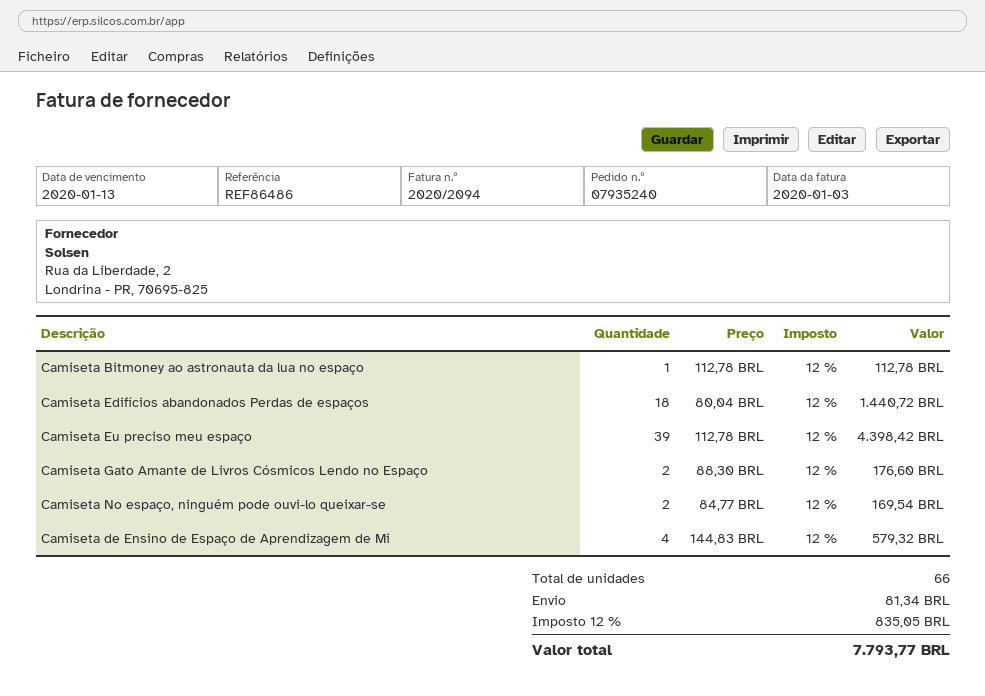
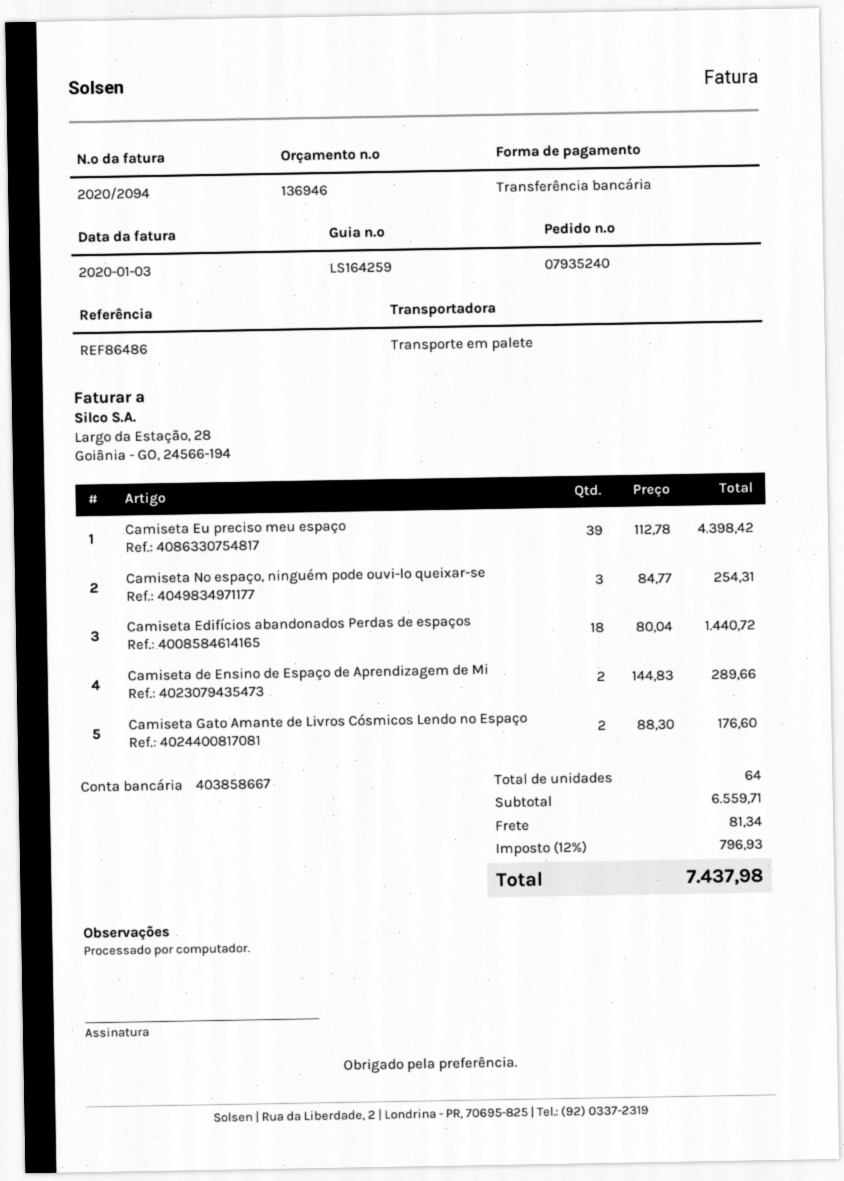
Camiseta Bitmoney ao astronauta da lua no espaço: 1 x 112.78 = 112.78 -> none
Camiseta No espaço, ninguém pode ouvi-lo queixar-se: 2 x 84.77 = 169.54 -> 3 x 84.77 = 254.31
Camiseta de Ensino de Espaço de Aprendizagem de Mi: 4 x 144.83 = 579.32 -> 2 x 144.83 = 289.66
total quantity: 66 -> 64
tax: 12% = 835.05 -> 12% = 796.93
total: 7793.77 -> 7437.98

